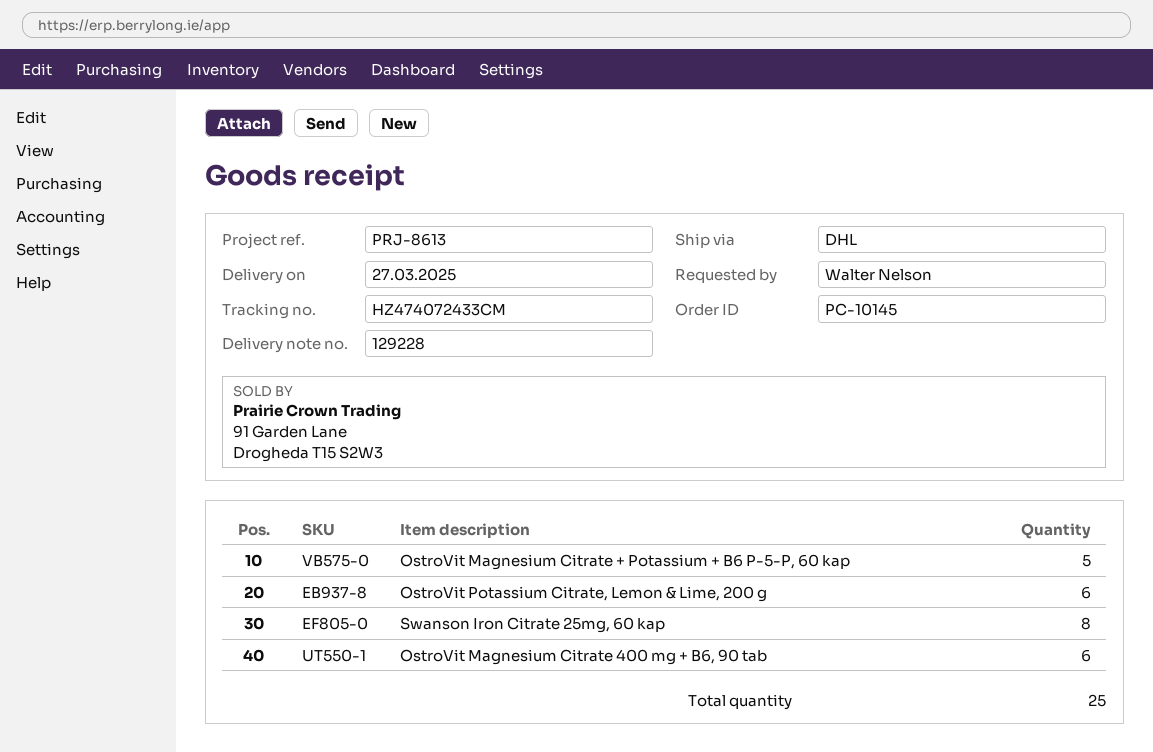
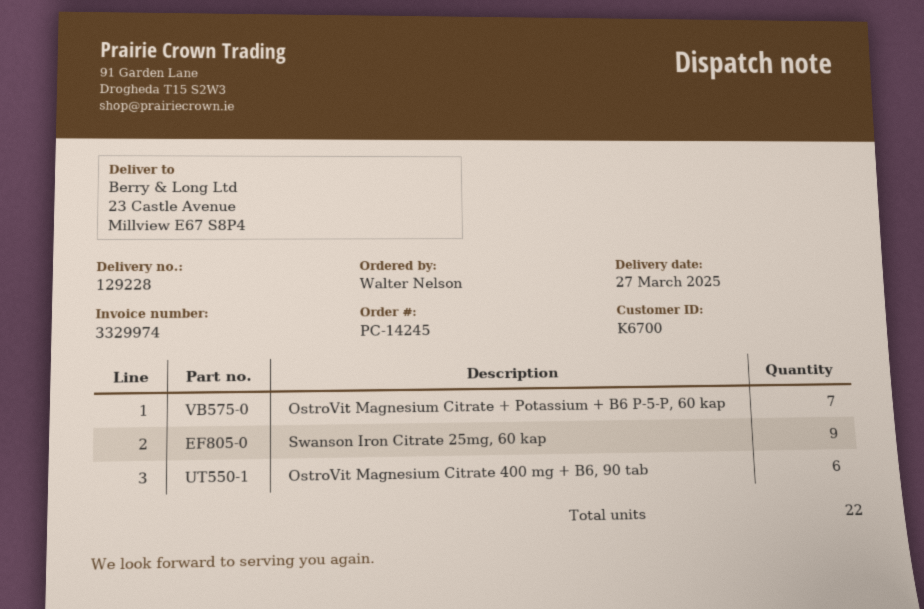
order number: PC-10145 -> PC-14245
OstroVit Magnesium Citrate + Potassium + B6 P-5-P, 60 kap: 5 -> 7
OstroVit Potassium Citrate, Lemon & Lime, 200 g: 6 -> none
Swanson Iron Citrate 25mg, 60 kap: 8 -> 9
total quantity: 25 -> 22

